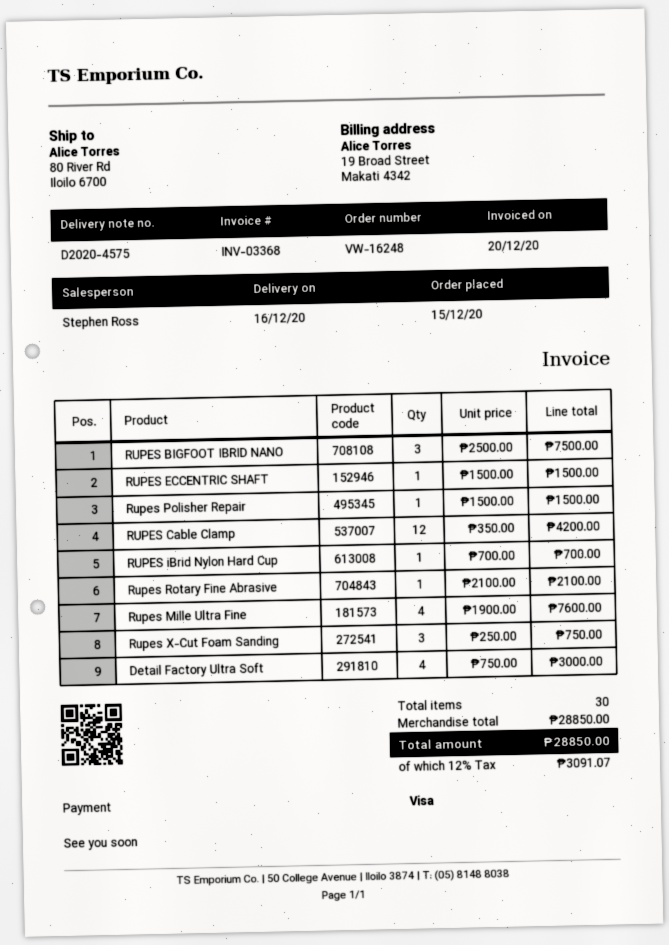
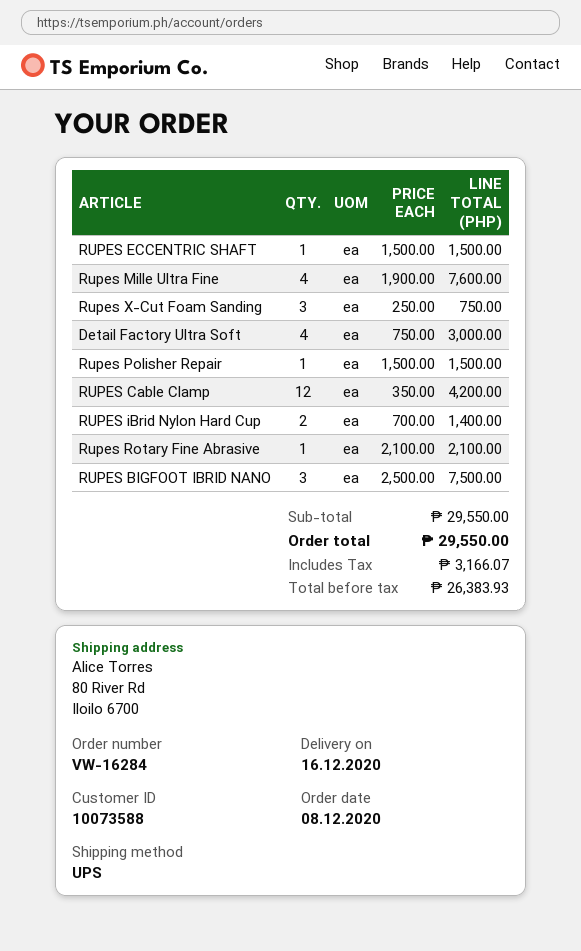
order number: VW-16248 -> VW-16284
order date: 2020-12-15 -> 2020-12-08
RUPES iBrid Nylon Hard Cup: 1 x 700.00 = 700.00 -> 2 x 700.00 = 1400.00
subtotal: 28850.00 -> 29550.00
tax: 3091.07 -> 3166.07
total: 28850.00 -> 29550.00

